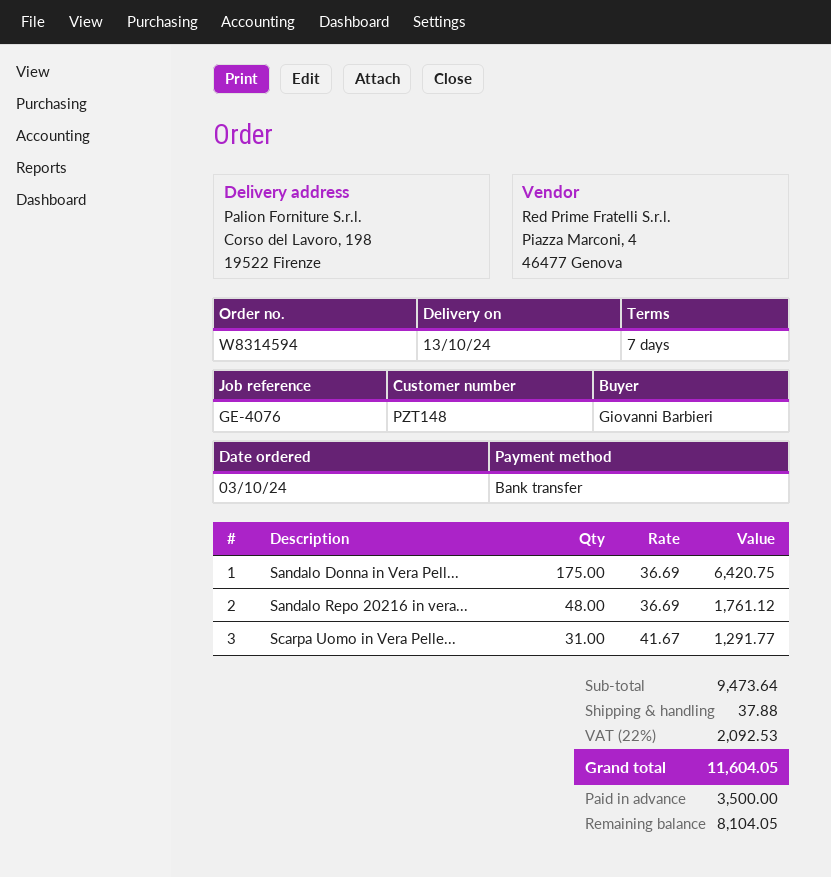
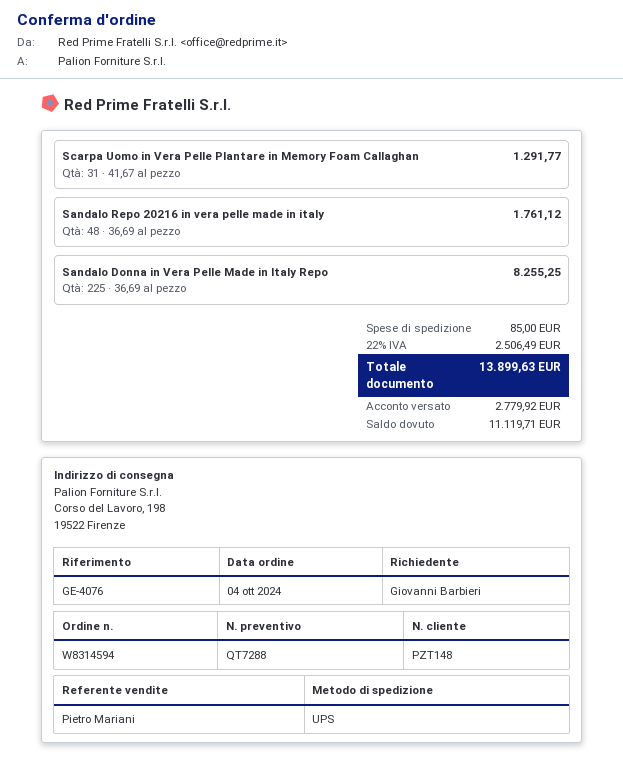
order date: 2024-10-03 -> 2024-10-04
Sandalo Donna in Vera Pell...: 175 x 36.69 = 6420.75 -> 225 x 36.69 = 8255.25
shipping: 37.88 -> 85.00
tax: 22% = 2092.53 -> 22% = 2506.49
total: 11604.05 -> 13899.63
deposit: 3500.00 -> 2779.92
balance: 8104.05 -> 11119.71

